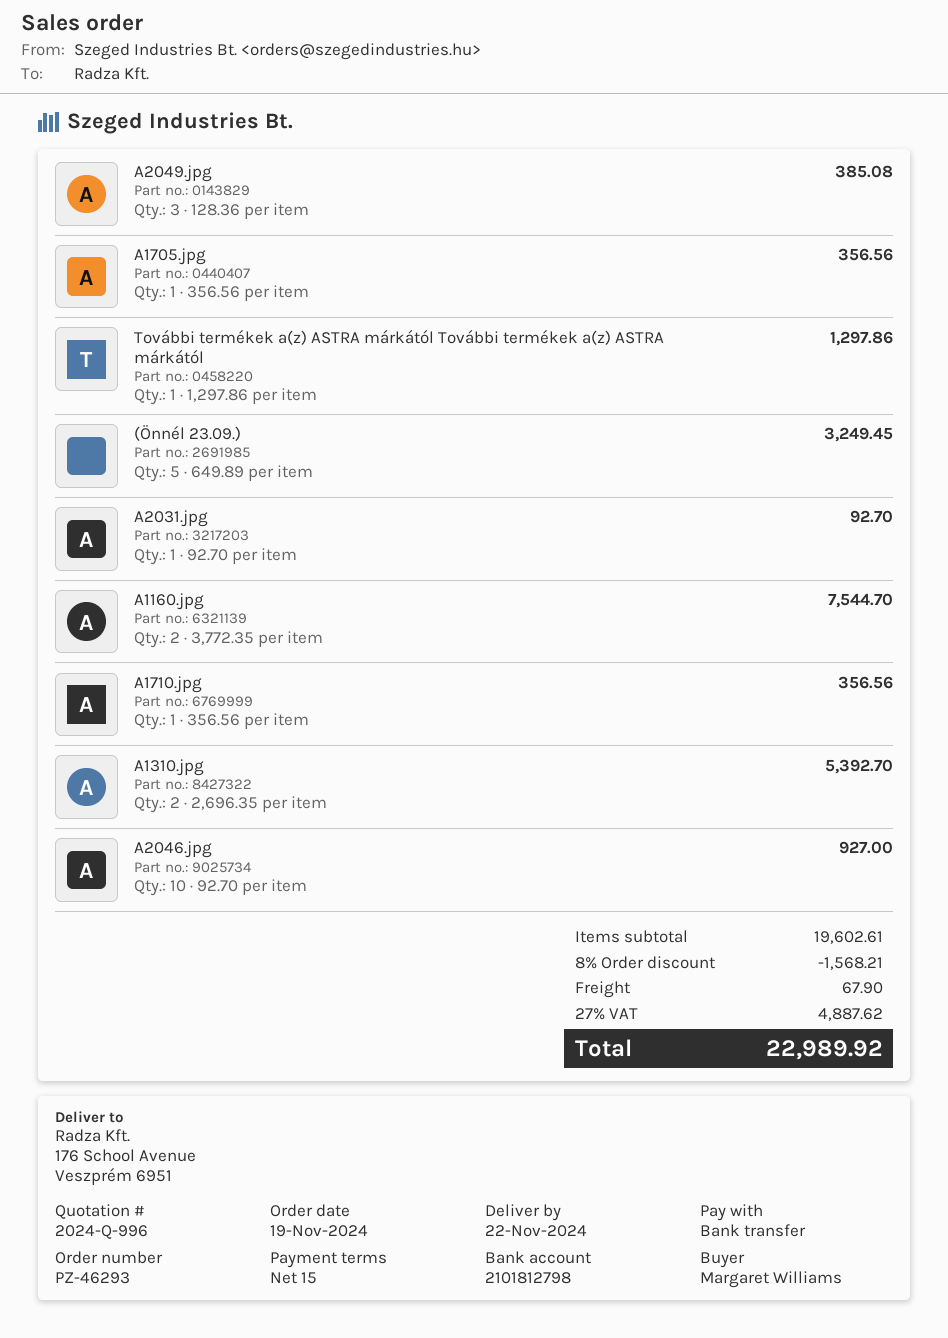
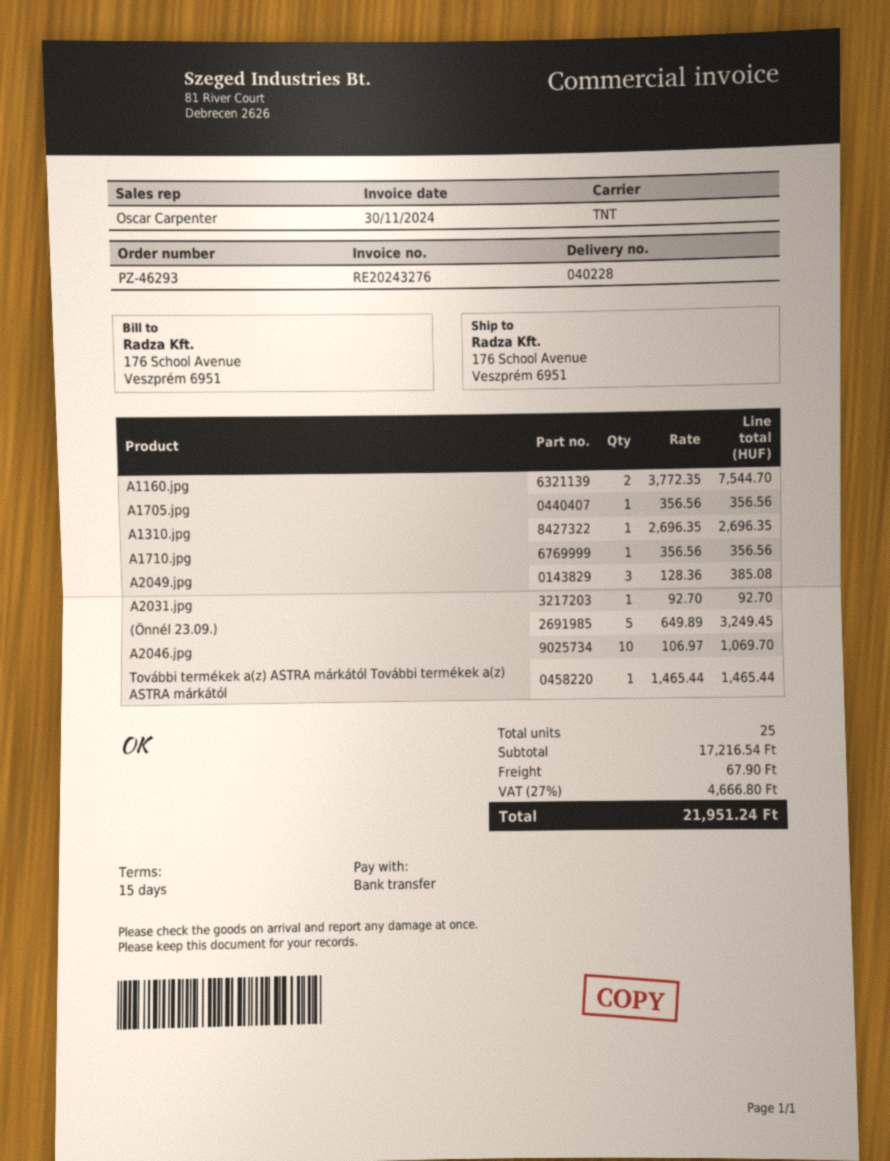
További termékek a(z) ASTRA márkától További termékek a(z) ASTRA márkától: 1 x 1297.86 = 1297.86 -> 1 x 1465.44 = 1465.44
A1310.jpg: 2 x 2696.35 = 5392.70 -> 1 x 2696.35 = 2696.35
A2046.jpg: 10 x 92.70 = 927.00 -> 10 x 106.97 = 1069.70
subtotal: 19602.61 -> 17216.54
discount: 8% = 1568.21 -> none
tax: 27% = 4887.62 -> 27% = 4666.80
total: 22989.92 -> 21951.24

